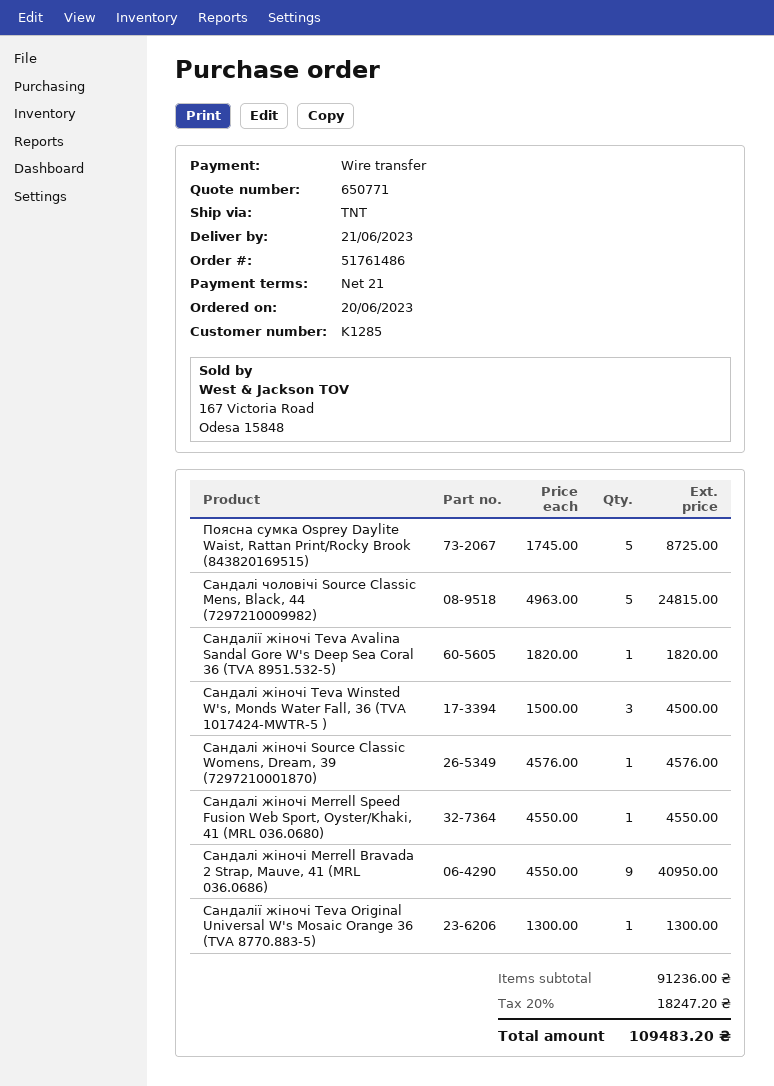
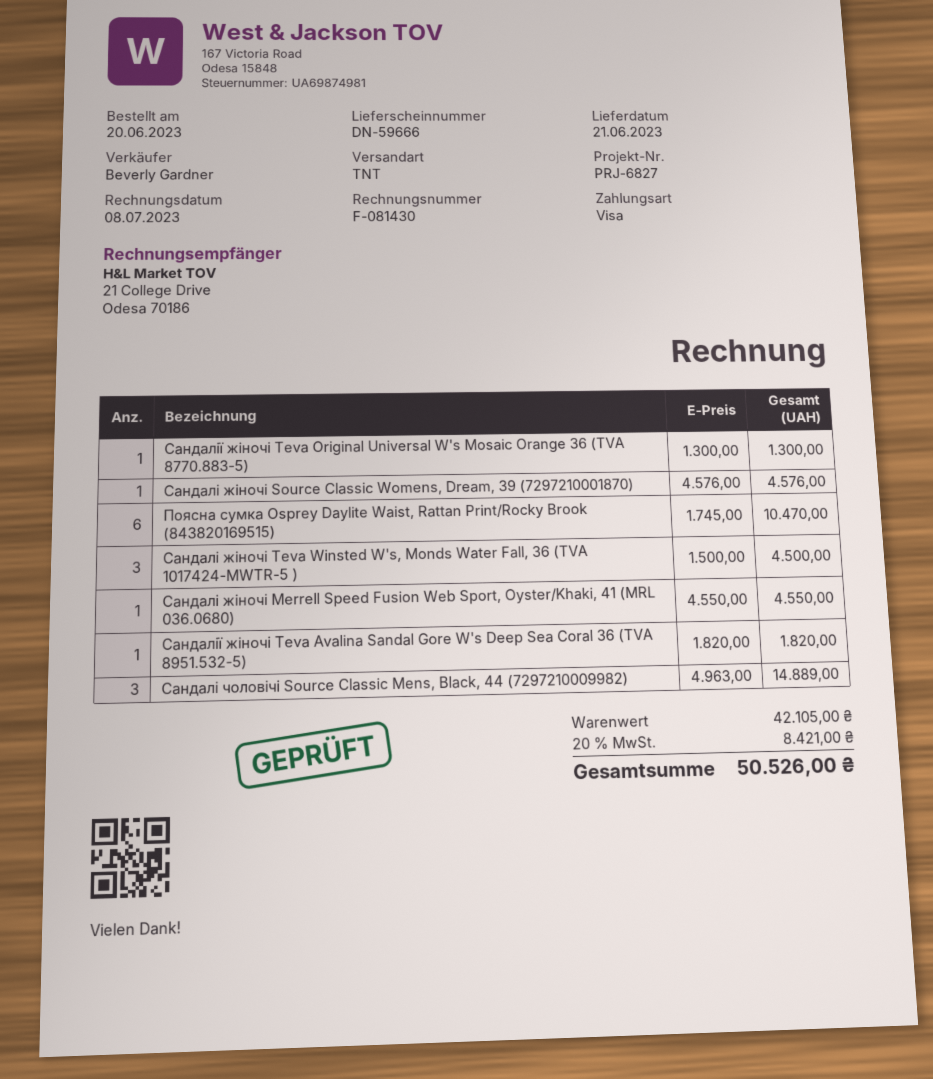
payment method: bank transfer -> Visa
Поясна сумка Osprey Daylite Waist, Rattan Print/Rocky Brook (843820169515): 5 x 1745.00 = 8725.00 -> 6 x 1745.00 = 10470.00
Сандалі чоловічі Source Classic Mens, Black, 44 (7297210009982): 5 x 4963.00 = 24815.00 -> 3 x 4963.00 = 14889.00
Сандалі жіночі Merrell Bravada 2 Strap, Mauve, 41 (MRL 036.0686): 9 x 4550.00 = 40950.00 -> none
subtotal: 91236.00 -> 42105.00
tax: 20% = 18247.20 -> 20% = 8421.00
total: 109483.20 -> 50526.00

